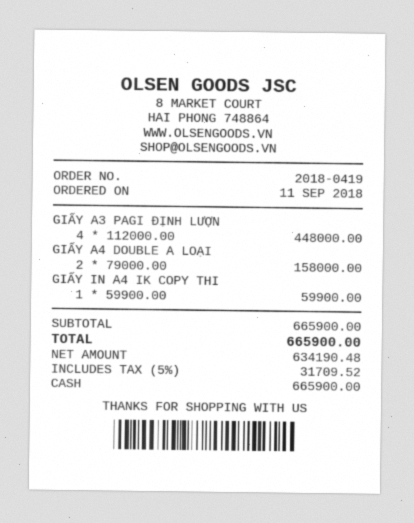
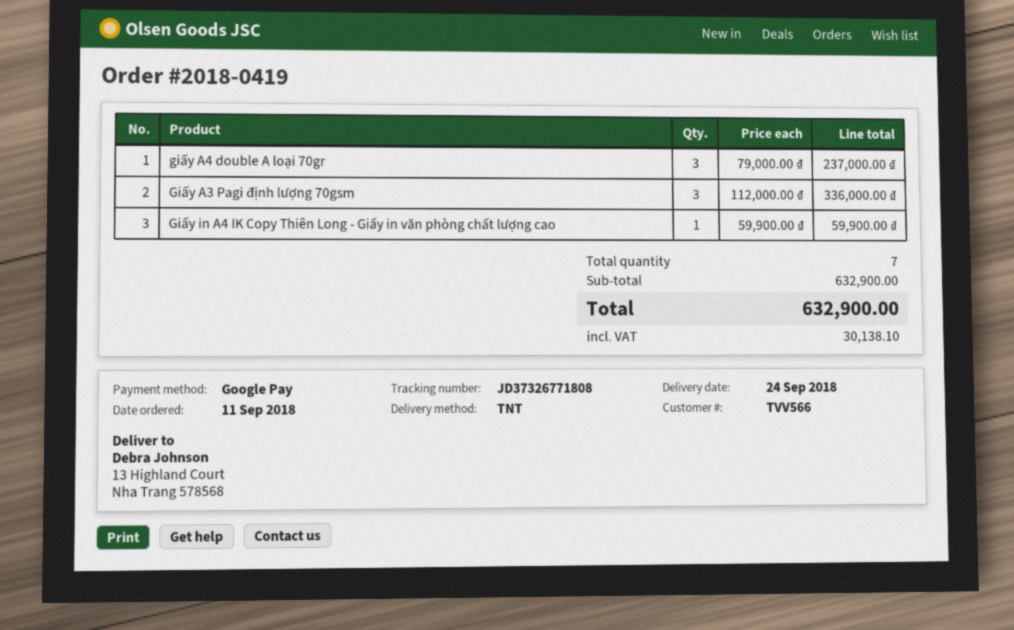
payment method: cash -> Google Pay
GIẤY A3 PAGI ĐỊNH LƯỢN: 4 x 112000.00 = 448000.00 -> 3 x 112000.00 = 336000.00
GIẤY A4 DOUBLE A LOẠI: 2 x 79000.00 = 158000.00 -> 3 x 79000.00 = 237000.00
subtotal: 665900.00 -> 632900.00
tax: 31709.52 -> 30138.10
total: 665900.00 -> 632900.00

